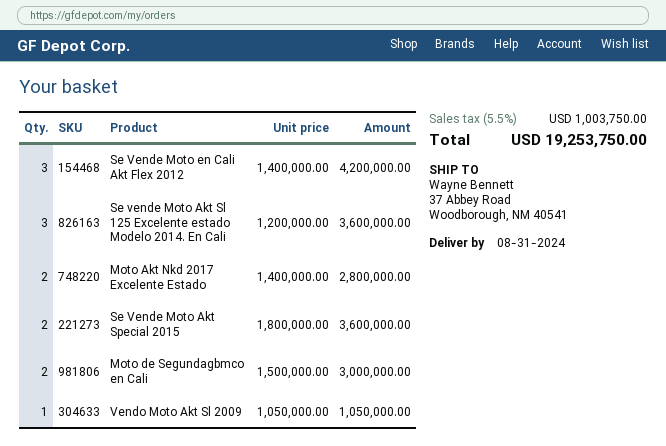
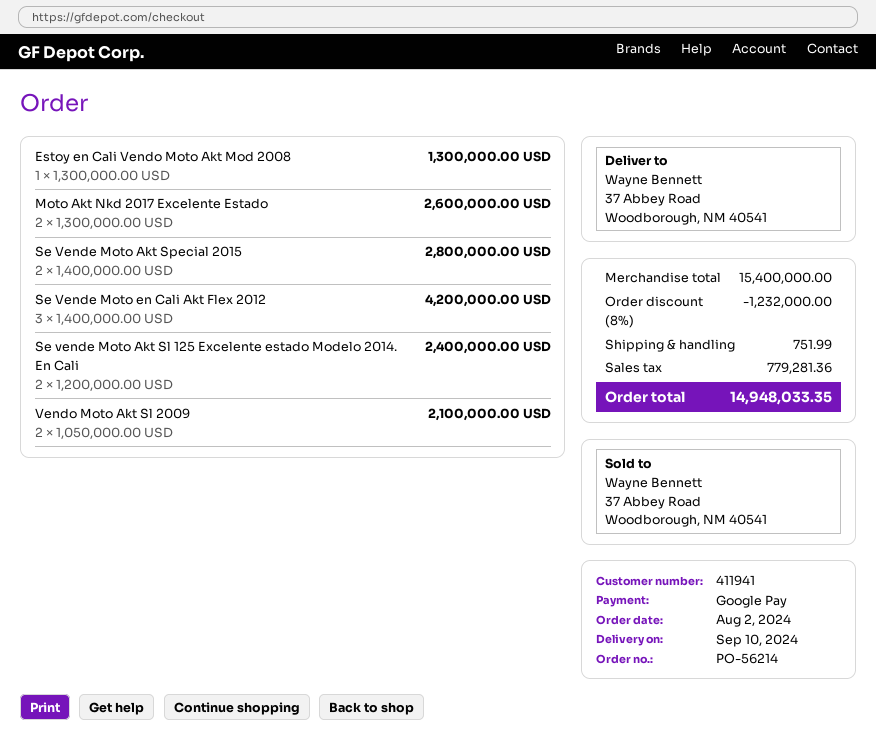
delivery date: 2024-08-31 -> 2024-09-10
Se vende Moto Akt Sl 125 Excelente estado Modelo 2014. En Cali: 3 x 1200000.00 = 3600000.00 -> 2 x 1200000.00 = 2400000.00
Moto Akt Nkd 2017 Excelente Estado: 2 x 1400000.00 = 2800000.00 -> 2 x 1300000.00 = 2600000.00
Se Vende Moto Akt Special 2015: 2 x 1800000.00 = 3600000.00 -> 2 x 1400000.00 = 2800000.00
Moto de Segundagbmco en Cali: 2 x 1500000.00 = 3000000.00 -> none
Vendo Moto Akt Sl 2009: 1 x 1050000.00 = 1050000.00 -> 2 x 1050000.00 = 2100000.00
Estoy en Cali Vendo Moto Akt Mod 2008: none -> 1 x 1300000.00 = 1300000.00
discount: none -> 8% = 1232000.00
shipping: none -> 751.99
tax: 1003750.00 -> 779281.36
total: 19253750.00 -> 14948033.35

